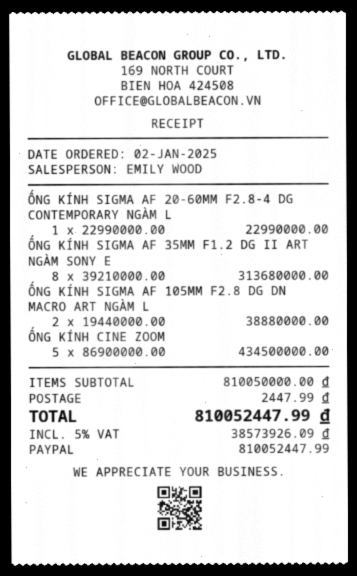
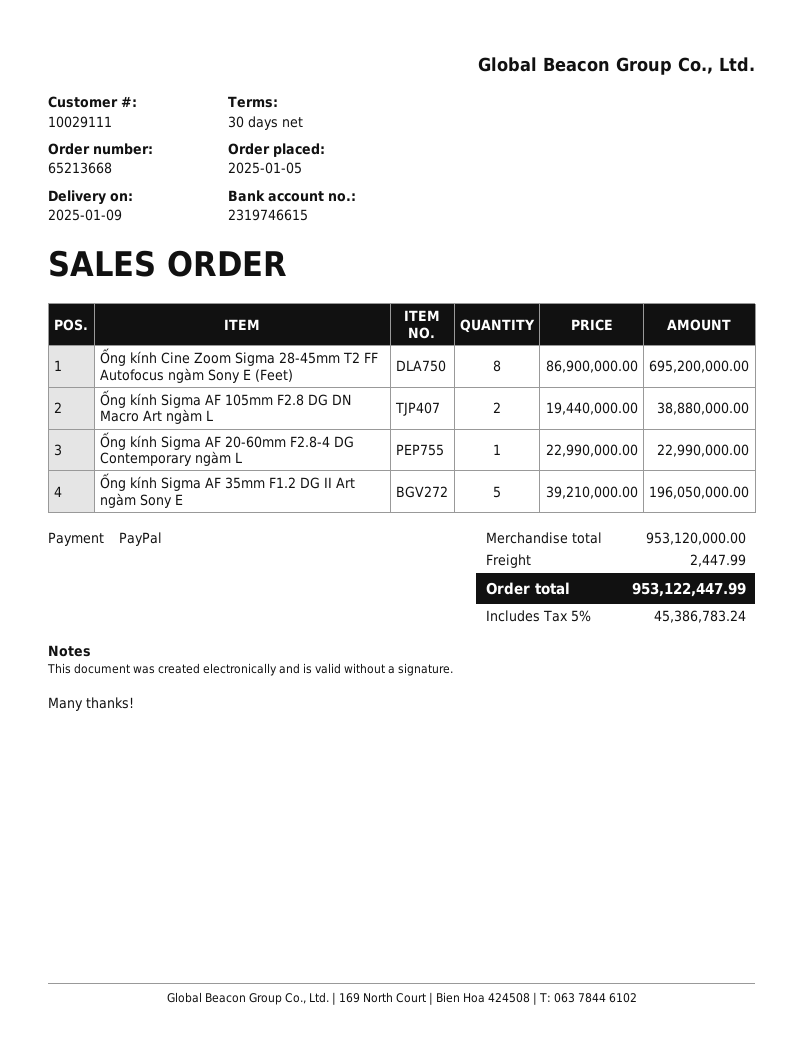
order date: 2025-01-02 -> 2025-01-05
ỐNG KÍNH SIGMA AF 35MM F1.2 DG II ART NGÀM SONY E: 8 x 39210000.00 = 313680000.00 -> 5 x 39210000.00 = 196050000.00
ỐNG KÍNH CINE ZOOM: 5 x 86900000.00 = 434500000.00 -> 8 x 86900000.00 = 695200000.00
subtotal: 810050000.00 -> 953120000.00
tax: 5% = 38573926.09 -> 5% = 45386783.24
total: 810052447.99 -> 953122447.99

